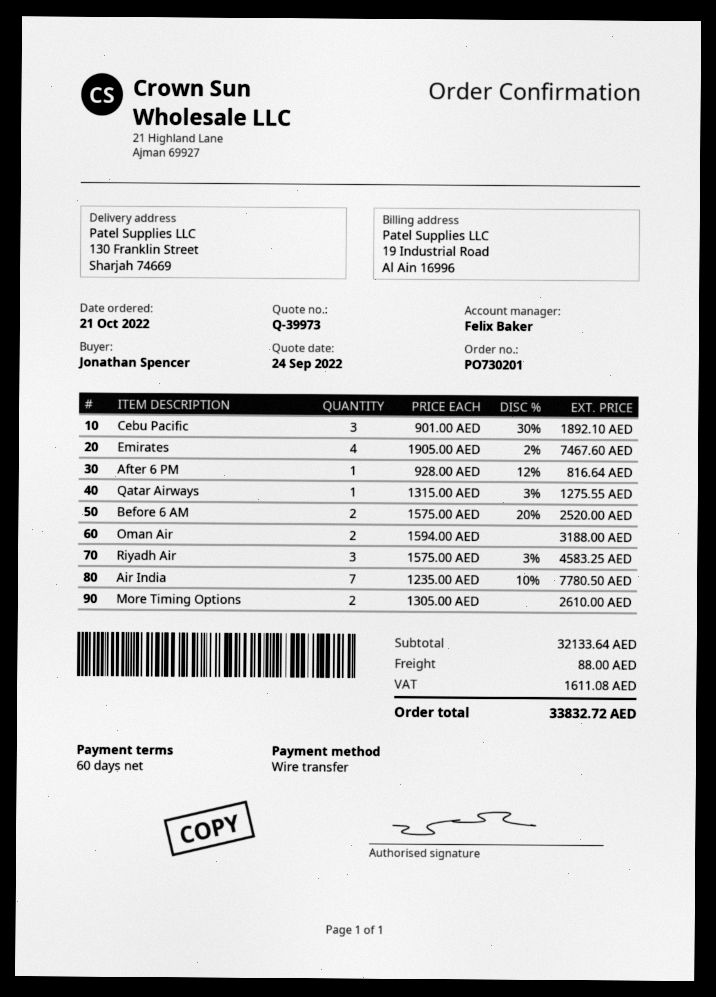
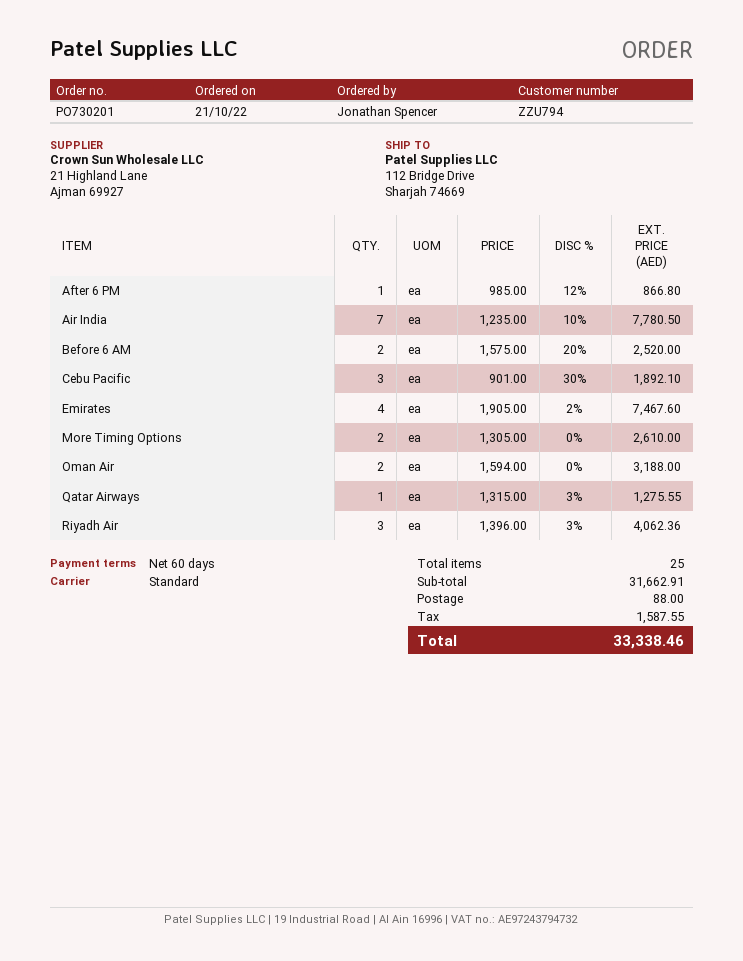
ship to: 130 Franklin Street, Sharjah 74669 -> 112 Bridge Drive, Sharjah 74669
After 6 PM: 1 x 928.00 - 12% = 816.64 -> 1 x 985.00 - 12% = 866.80
Riyadh Air: 3 x 1575.00 - 3% = 4583.25 -> 3 x 1396.00 - 3% = 4062.36
subtotal: 32133.64 -> 31662.91
tax: 1611.08 -> 1587.55
total: 33832.72 -> 33338.46

